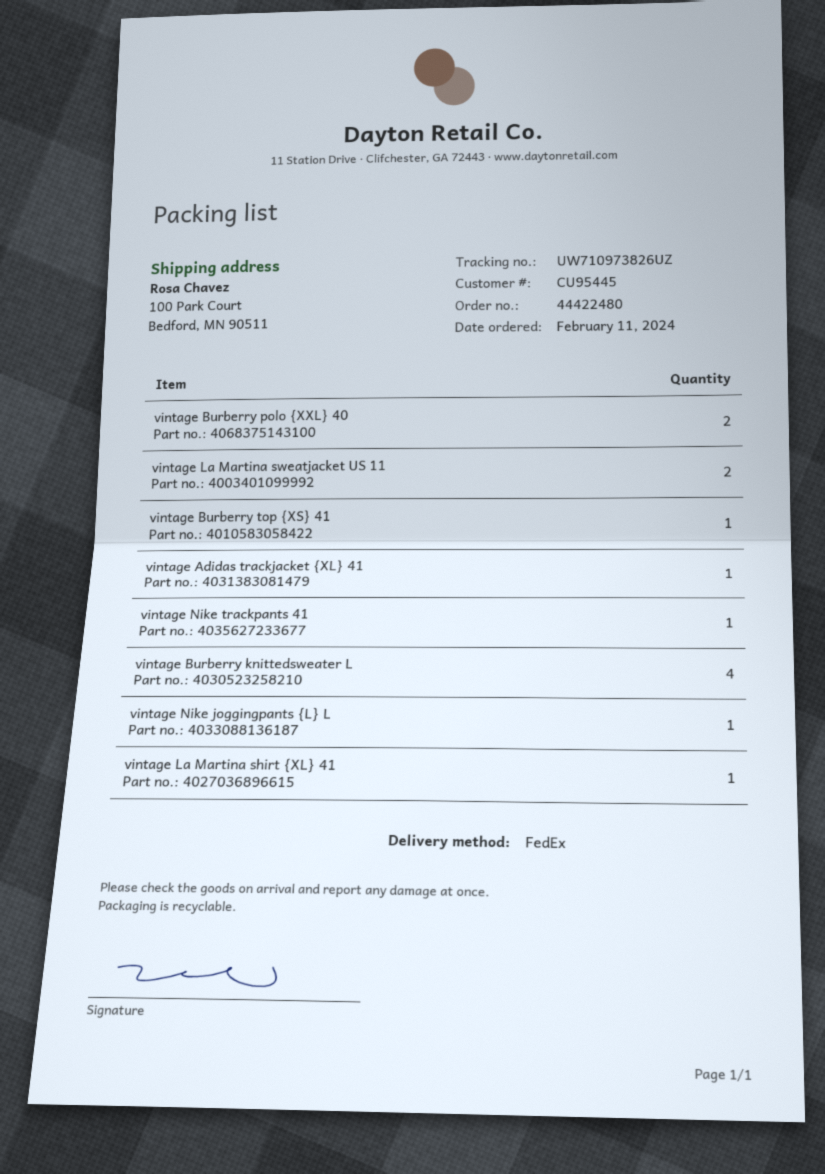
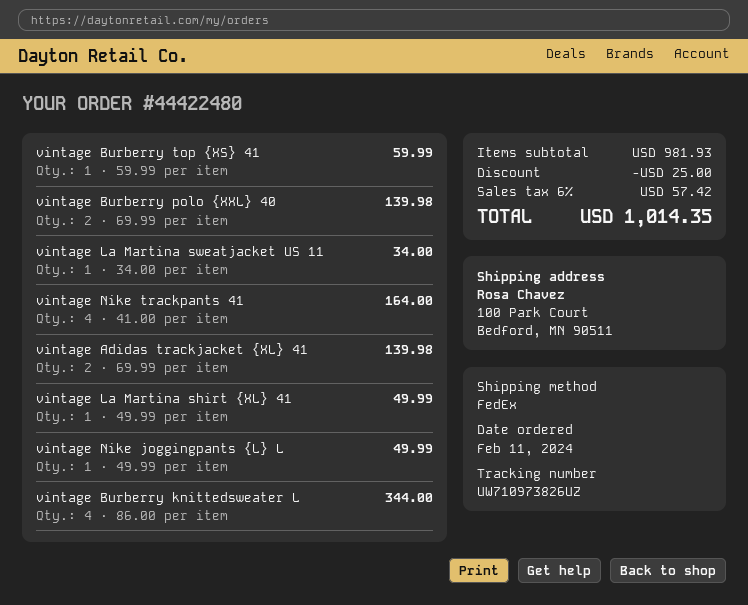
vintage La Martina sweatjacket US 11: 2 -> 1
vintage Adidas trackjacket {XL} 41: 1 -> 2
vintage Nike trackpants 41: 1 -> 4

